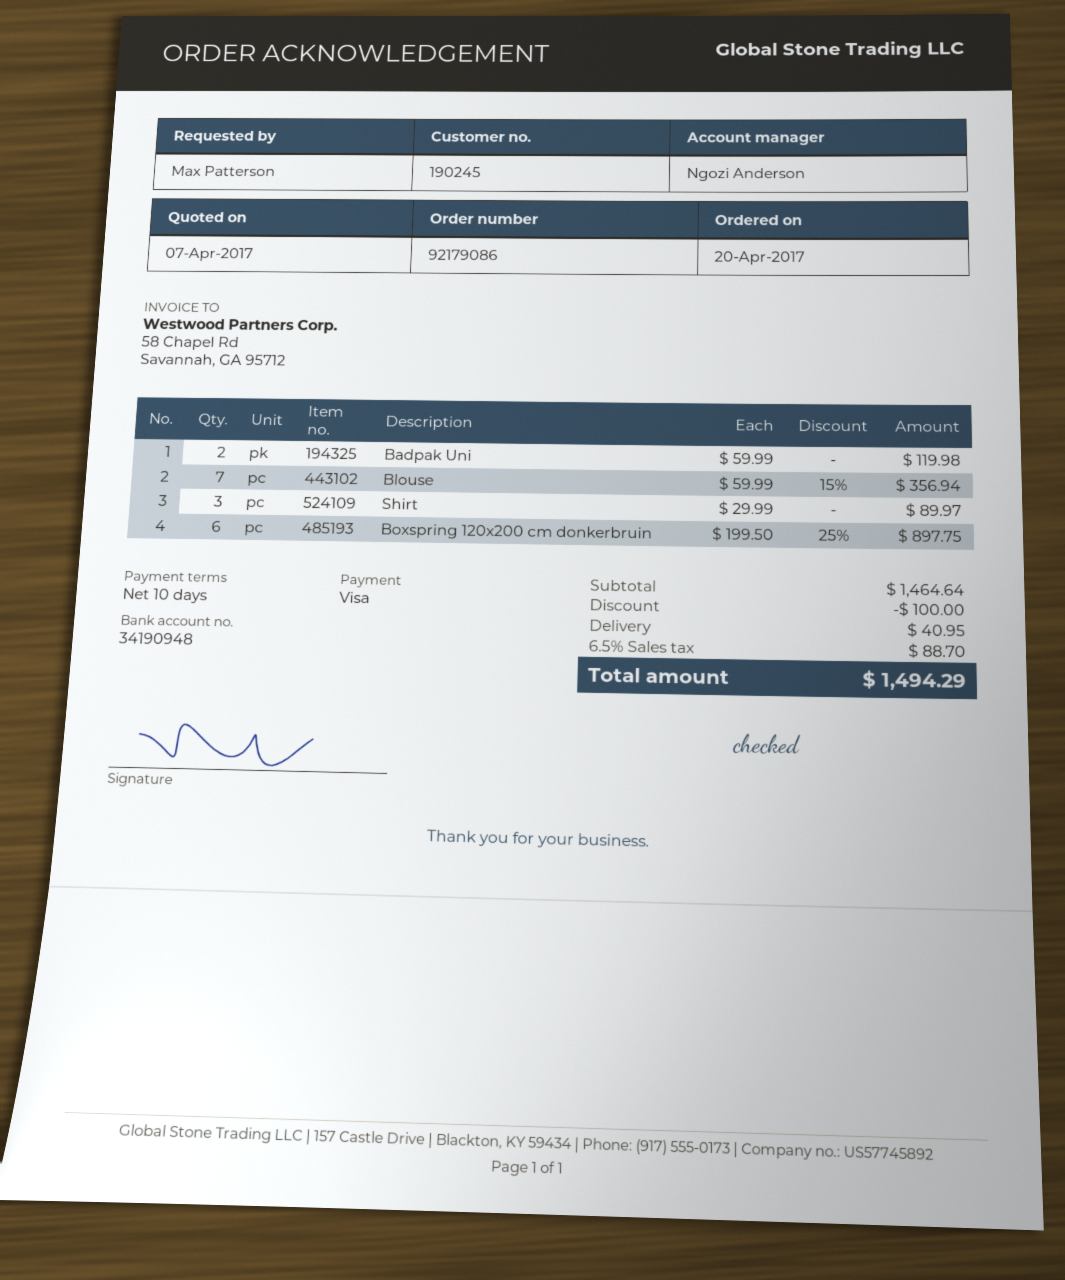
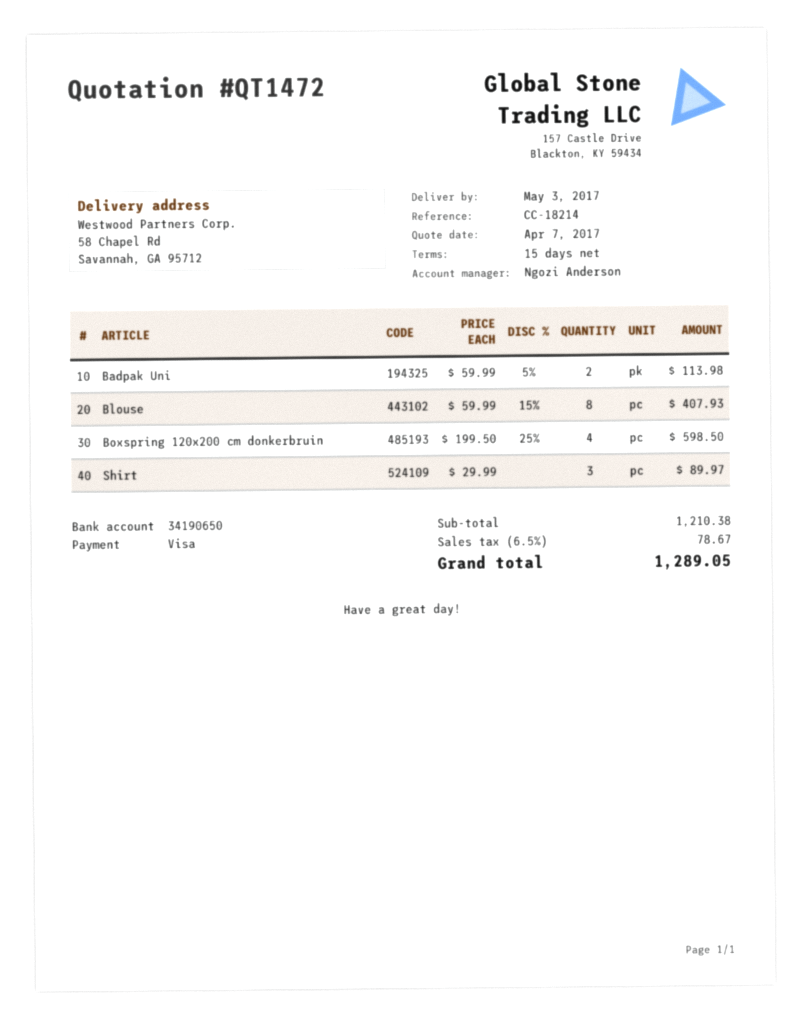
payment terms: 10 days -> 15 days
bank account: 34190948 -> 34190650
Badpak Uni: 2 x 59.99 = 119.98 -> 2 x 59.99 - 5% = 113.98
Blouse: 7 x 59.99 - 15% = 356.94 -> 8 x 59.99 - 15% = 407.93
Boxspring 120x200 cm donkerbruin: 6 x 199.50 - 25% = 897.75 -> 4 x 199.50 - 25% = 598.50
subtotal: 1464.64 -> 1210.38
discount: 100.00 -> none
shipping: 40.95 -> none
tax: 6.5% = 88.70 -> 6.5% = 78.67
total: 1494.29 -> 1289.05

